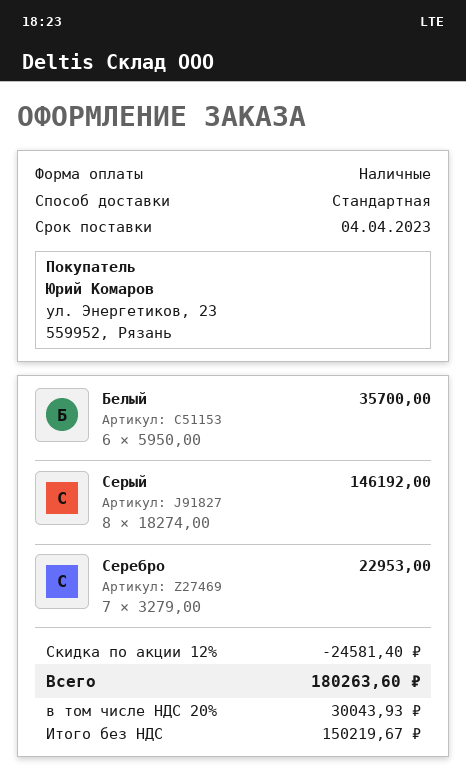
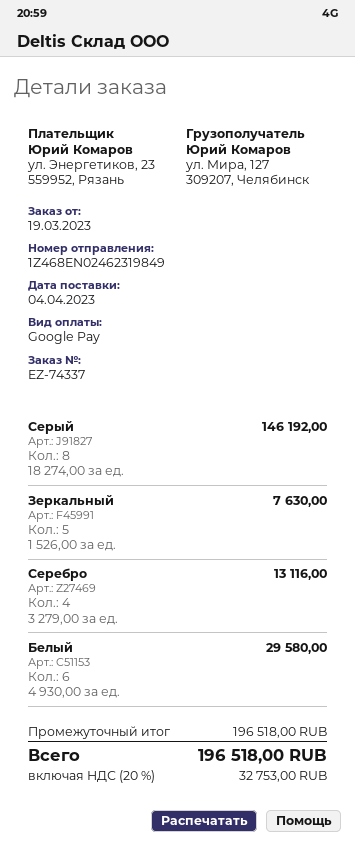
payment method: cash -> Google Pay
Белый: 6 x 5950.00 = 35700.00 -> 6 x 4930.00 = 29580.00
Серебро: 7 x 3279.00 = 22953.00 -> 4 x 3279.00 = 13116.00
Зеркальный: none -> 5 x 1526.00 = 7630.00
discount: 12% = 24581.40 -> none
tax: 20% = 30043.93 -> 20% = 32753.00
total: 180263.60 -> 196518.00

